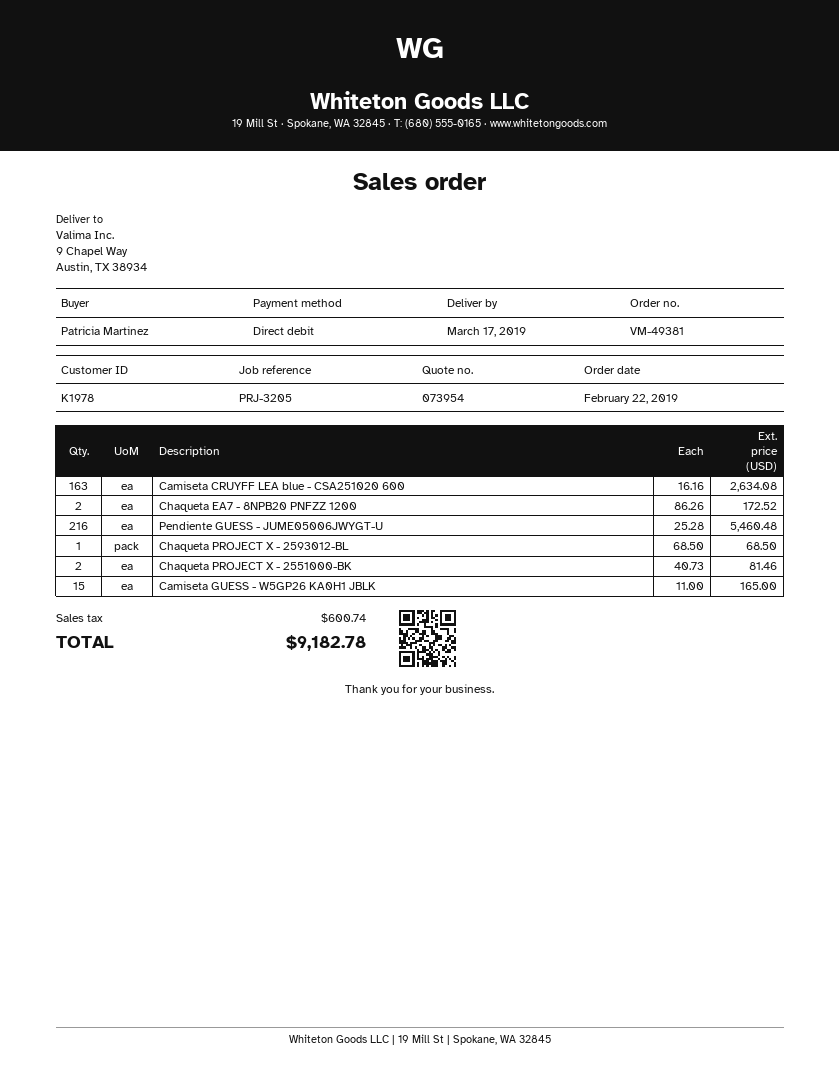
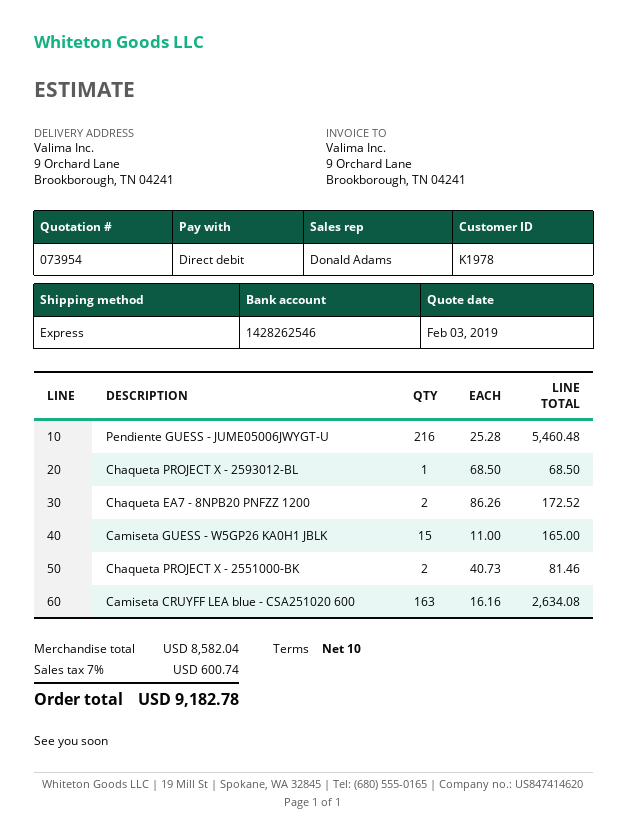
ship to: 9 Chapel Way, Austin, TX 38934 -> 9 Orchard Lane, Brookborough, TN 04241

